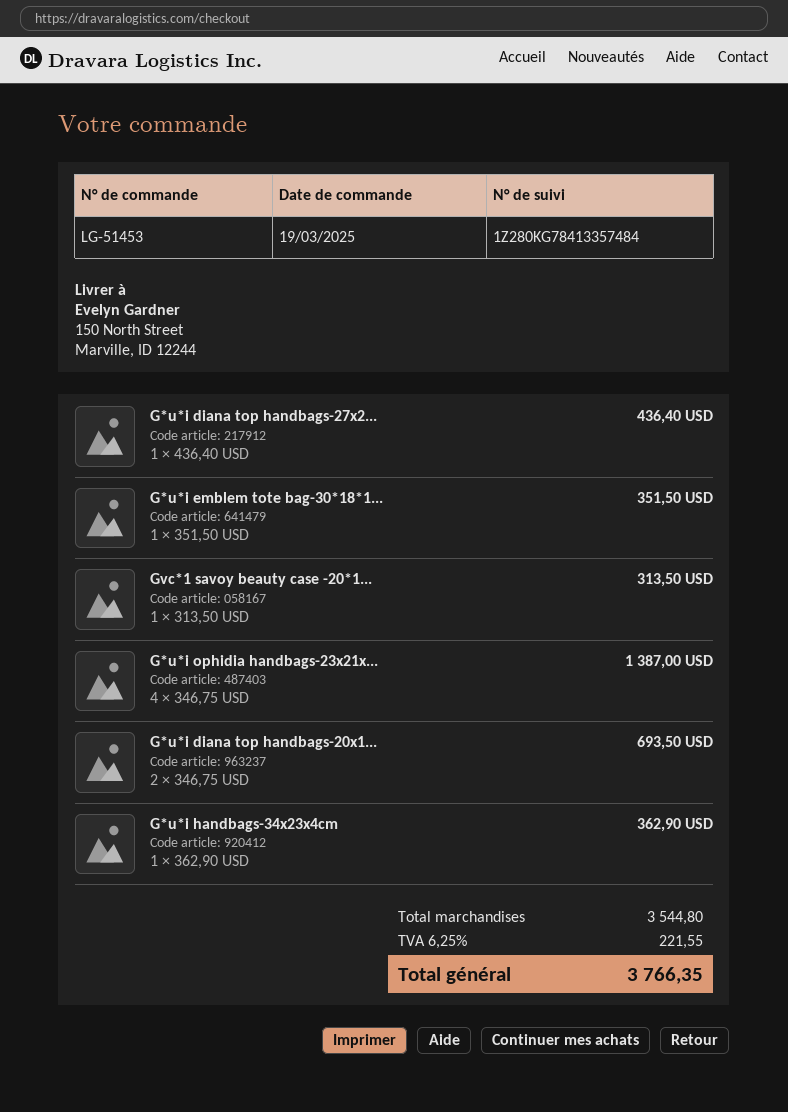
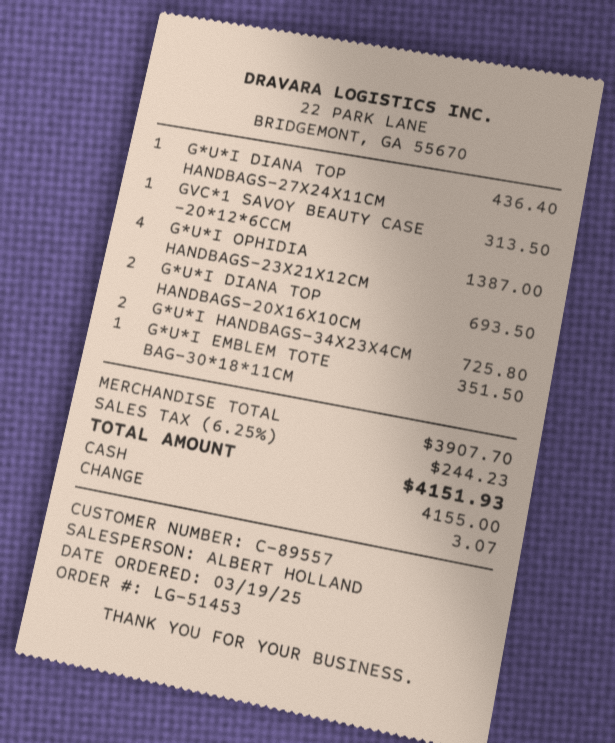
G*u*i handbags-34x23x4cm: 1 for 362.90 -> 2 for 725.80
subtotal: 3544.80 -> 3907.70
tax: 6.25% = 221.55 -> 6.25% = 244.23
total: 3766.35 -> 4151.93

